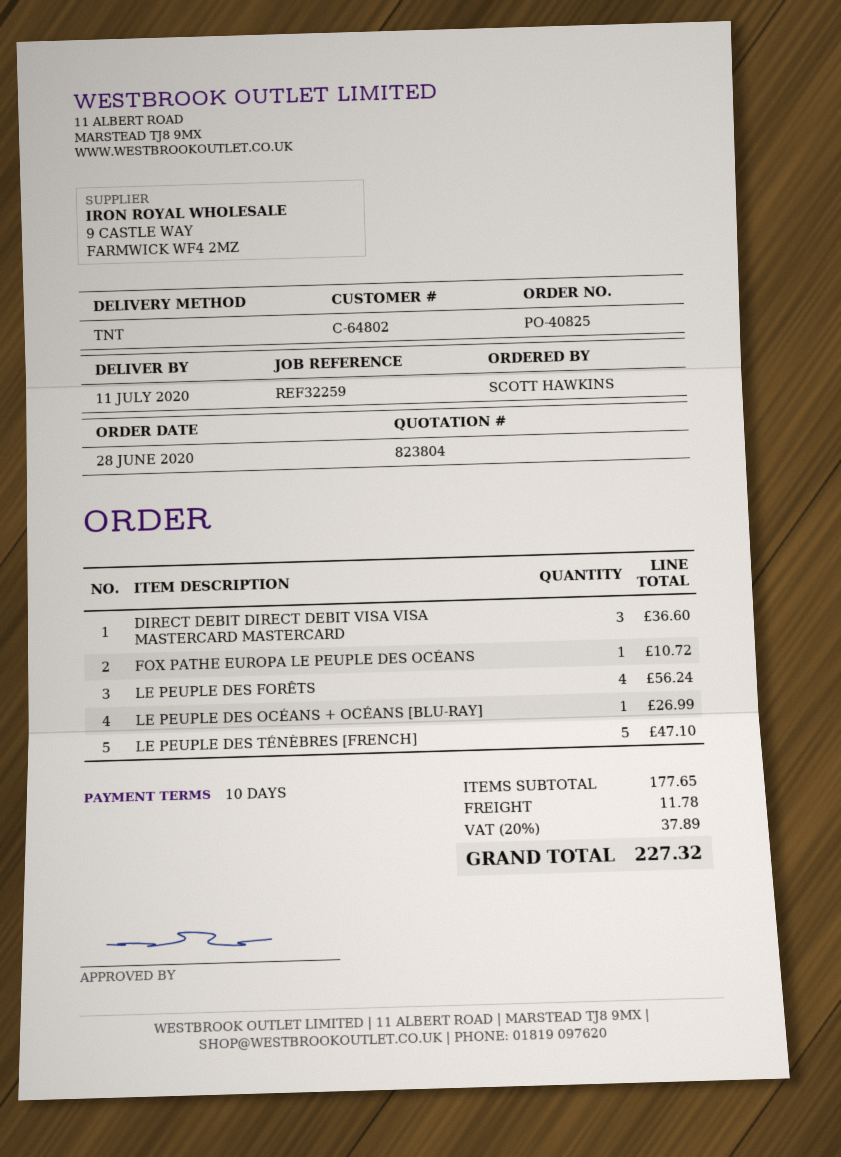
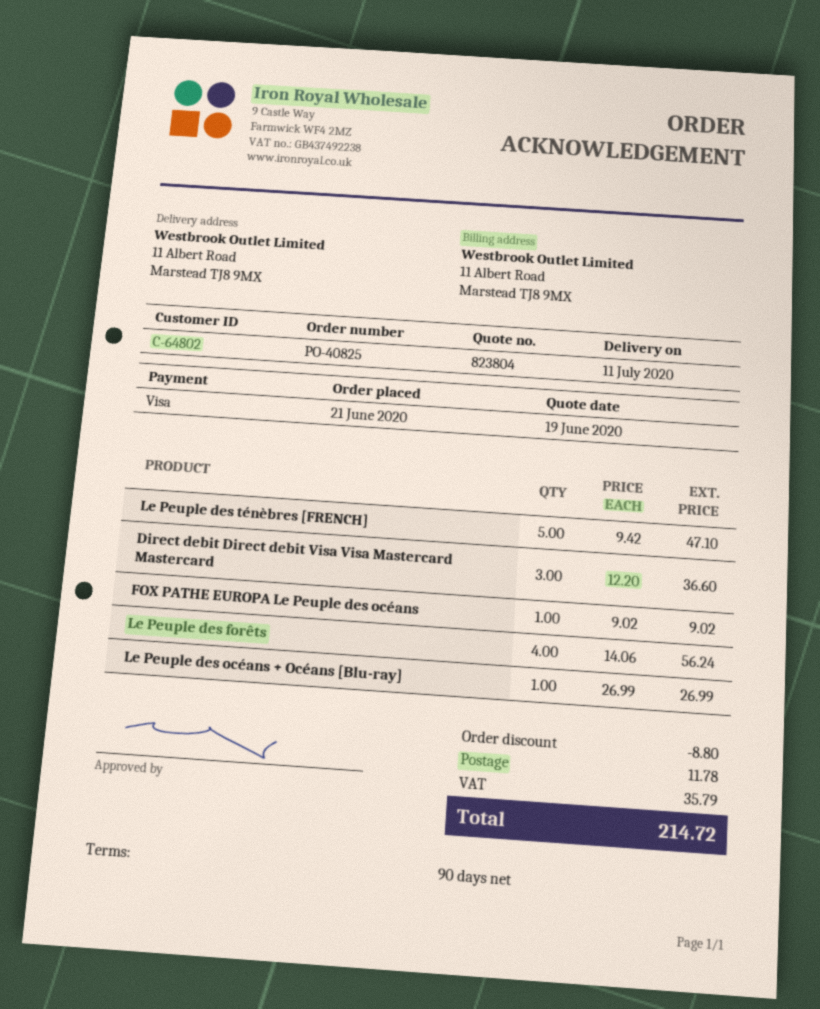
order date: 2020-06-28 -> 2020-06-21
payment terms: 10 days -> 90 days
FOX PATHE EUROPA LE PEUPLE DES OCÉANS: 1 for 10.72 -> 1 for 9.02
discount: none -> 8.80
tax: 37.89 -> 35.79
total: 227.32 -> 214.72

